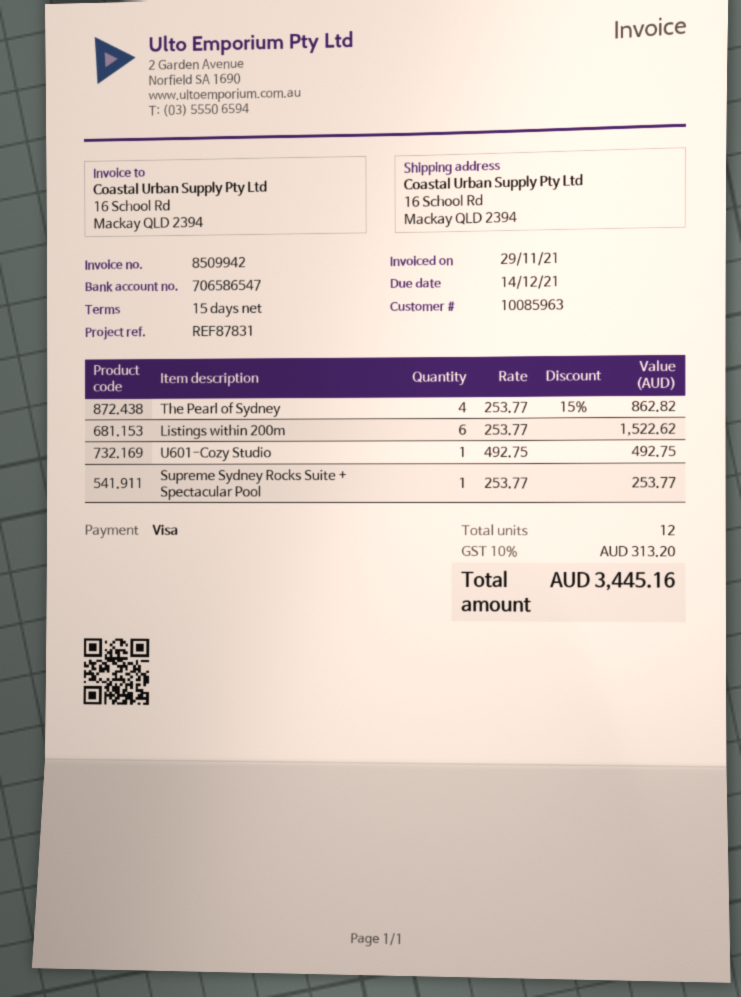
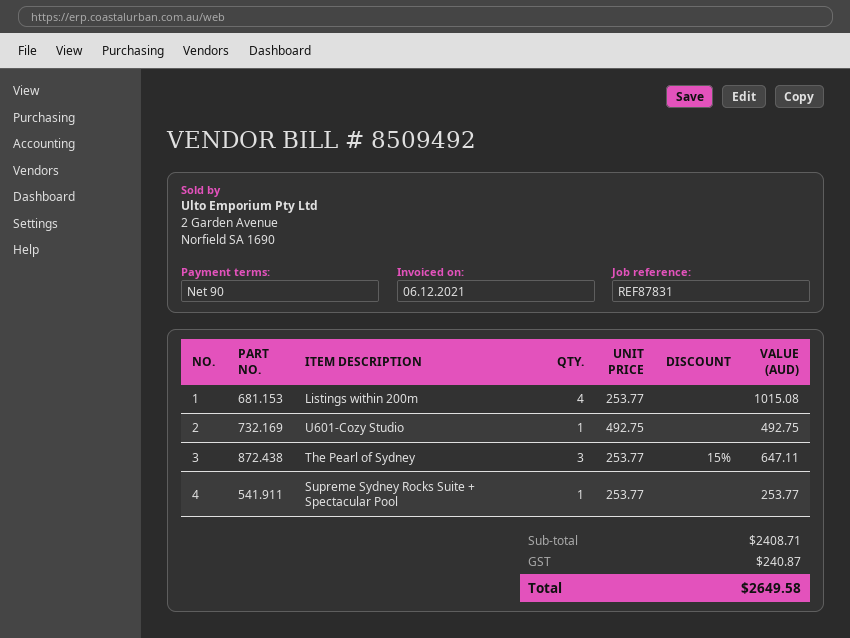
invoice number: 8509942 -> 8509492
invoice date: 2021-11-29 -> 2021-12-06
payment terms: 15 days -> 90 days
The Pearl of Sydney: 4 x 253.77 - 15% = 862.82 -> 3 x 253.77 - 15% = 647.11
Listings within 200m: 6 x 253.77 = 1522.62 -> 4 x 253.77 = 1015.08
tax: 313.20 -> 240.87
total: 3445.16 -> 2649.58

